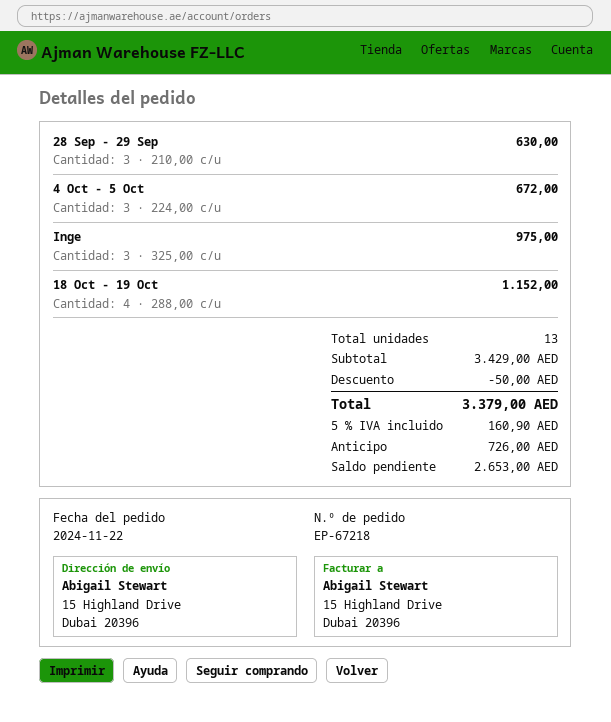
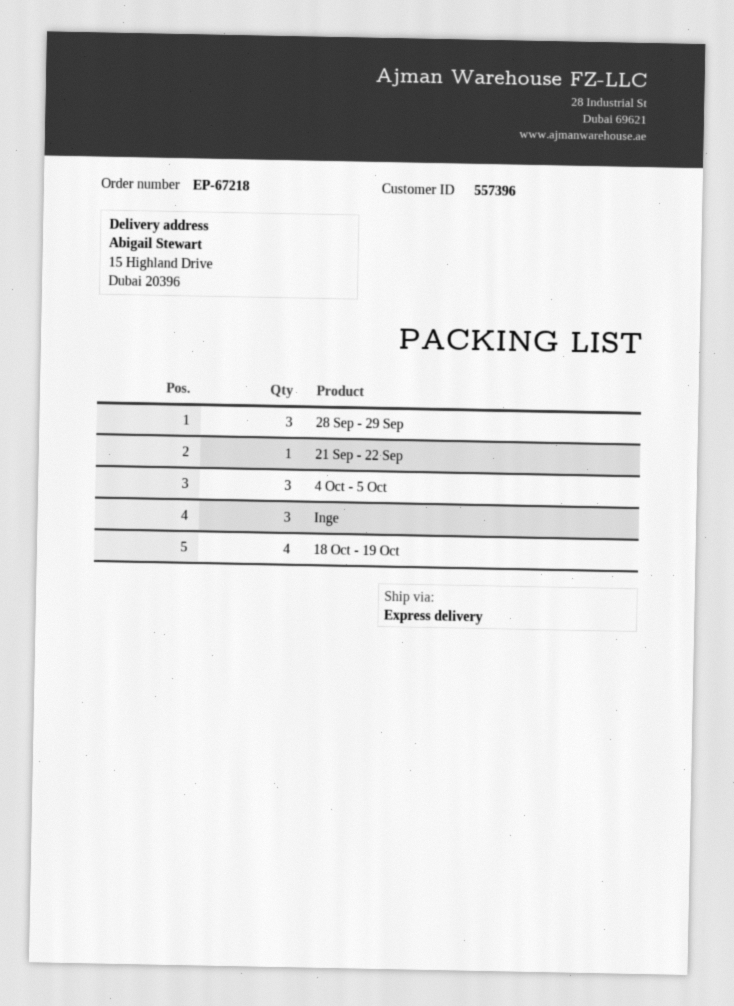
21 Sep - 22 Sep: none -> 1

